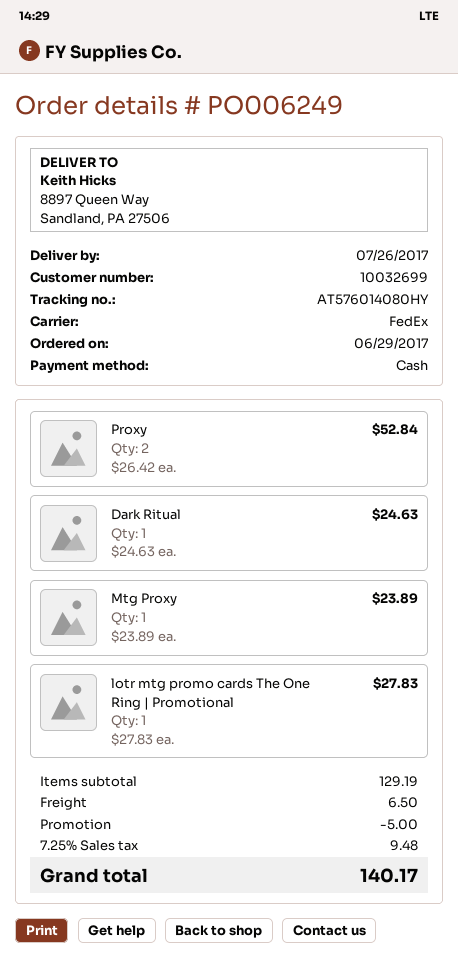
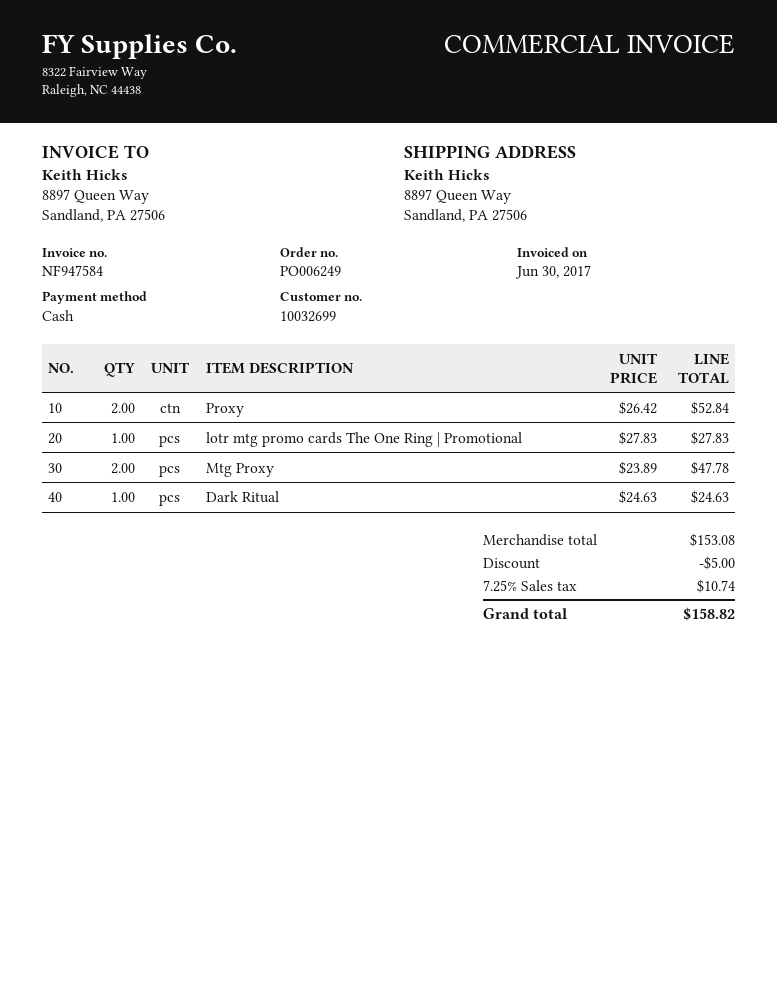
Mtg Proxy: 1 x 23.89 = 23.89 -> 2 x 23.89 = 47.78
subtotal: 129.19 -> 153.08
shipping: 6.50 -> none
tax: 7.25% = 9.48 -> 7.25% = 10.74
total: 140.17 -> 158.82

